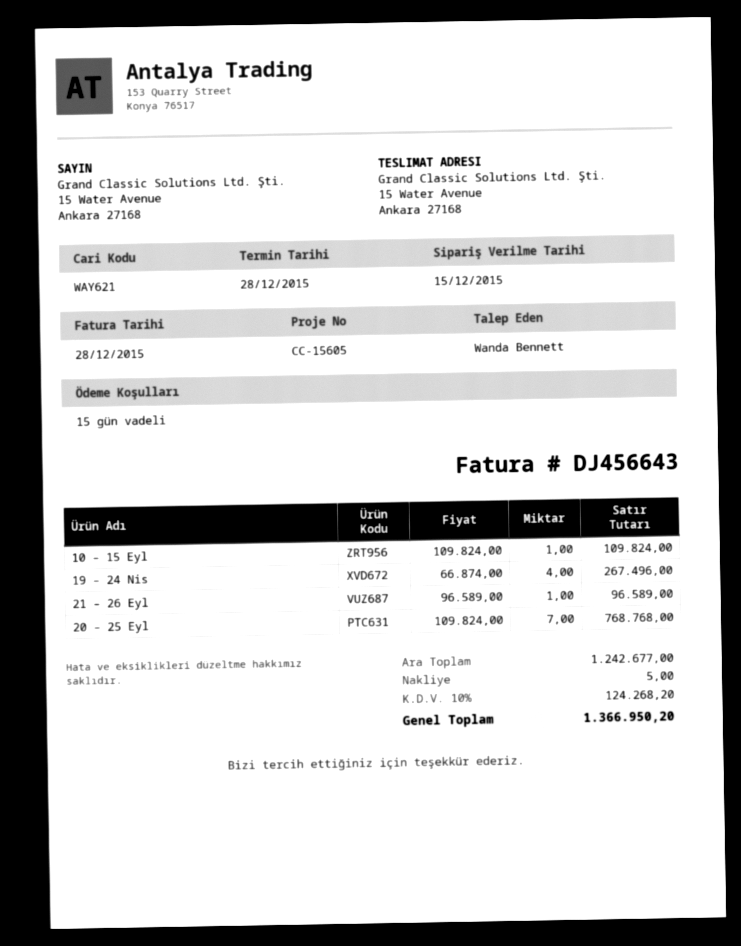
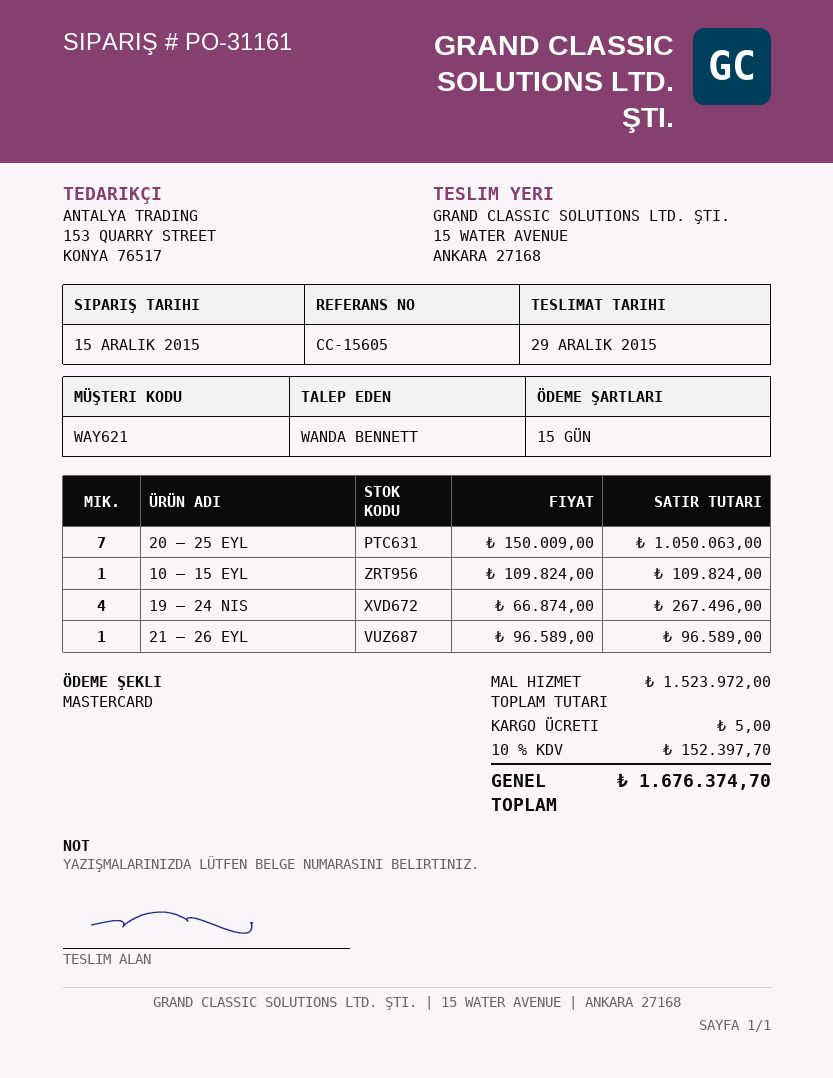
delivery date: 2015-12-28 -> 2015-12-29
20 – 25 Eyl: 7 x 109824.00 = 768768.00 -> 7 x 150009.00 = 1050063.00
subtotal: 1242677.00 -> 1523972.00
tax: 10% = 124268.20 -> 10% = 152397.70
total: 1366950.20 -> 1676374.70

